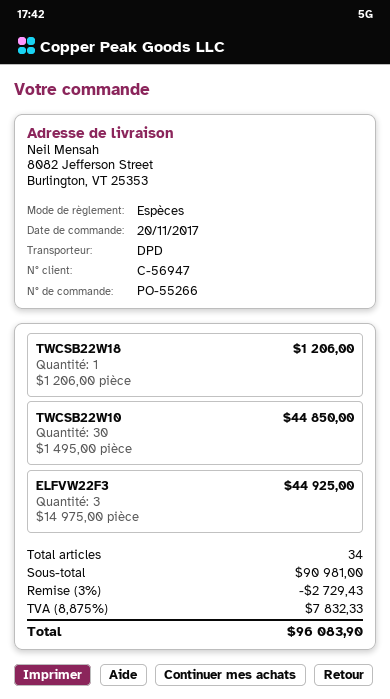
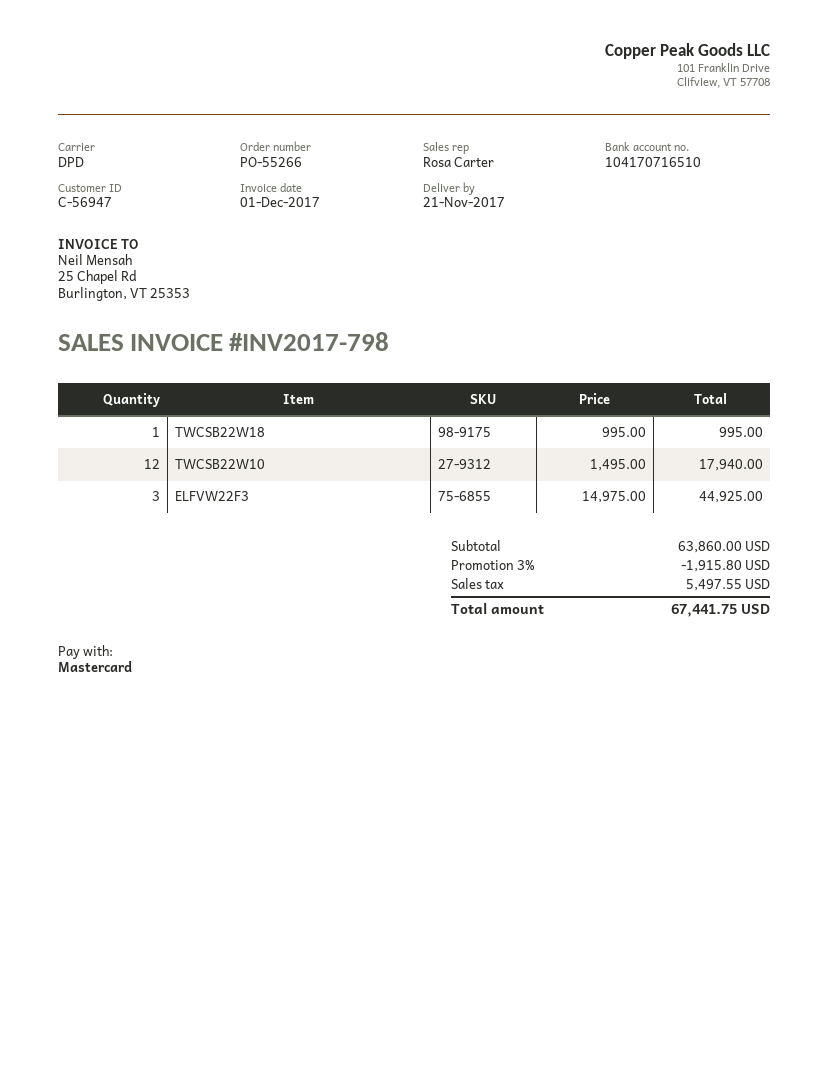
payment method: cash -> Mastercard
TWCSB22W18: 1 x 1206.00 = 1206.00 -> 1 x 995.00 = 995.00
TWCSB22W10: 30 x 1495.00 = 44850.00 -> 12 x 1495.00 = 17940.00
subtotal: 90981.00 -> 63860.00
discount: 3% = 2729.43 -> 3% = 1915.80
tax: 7832.33 -> 5497.55
total: 96083.90 -> 67441.75

